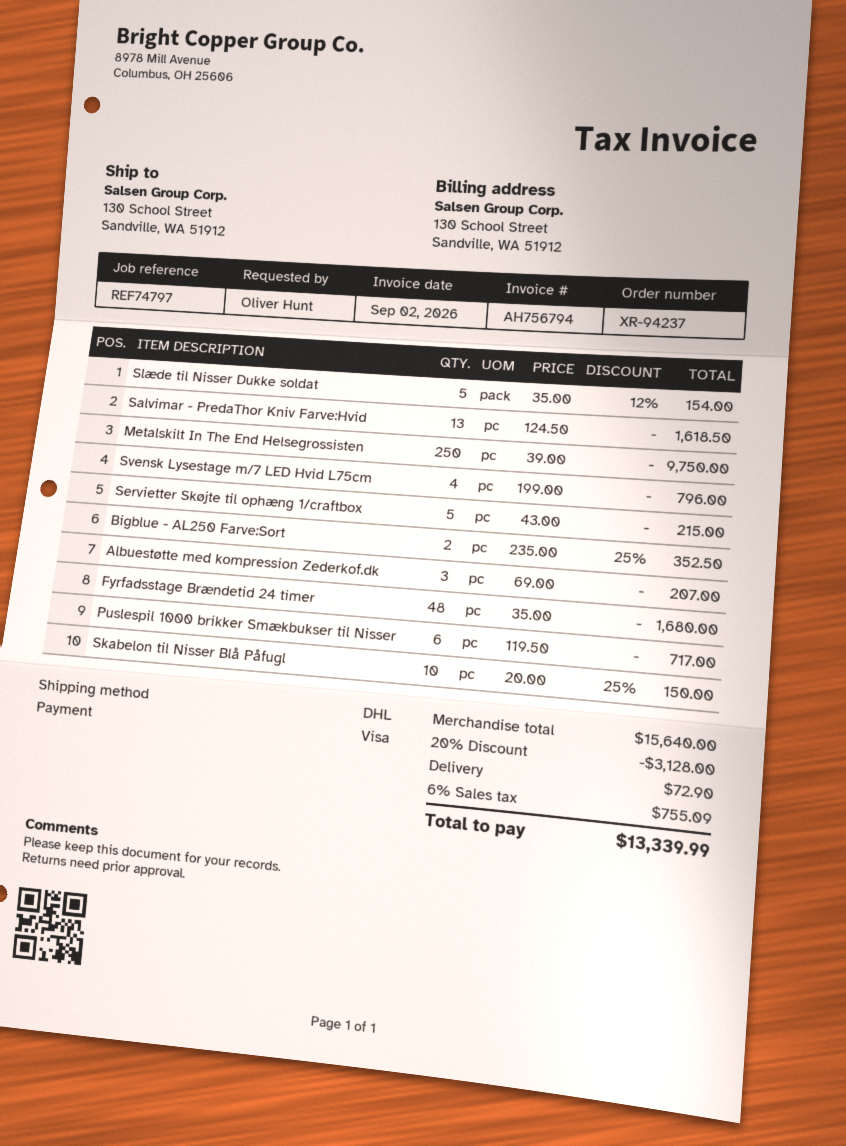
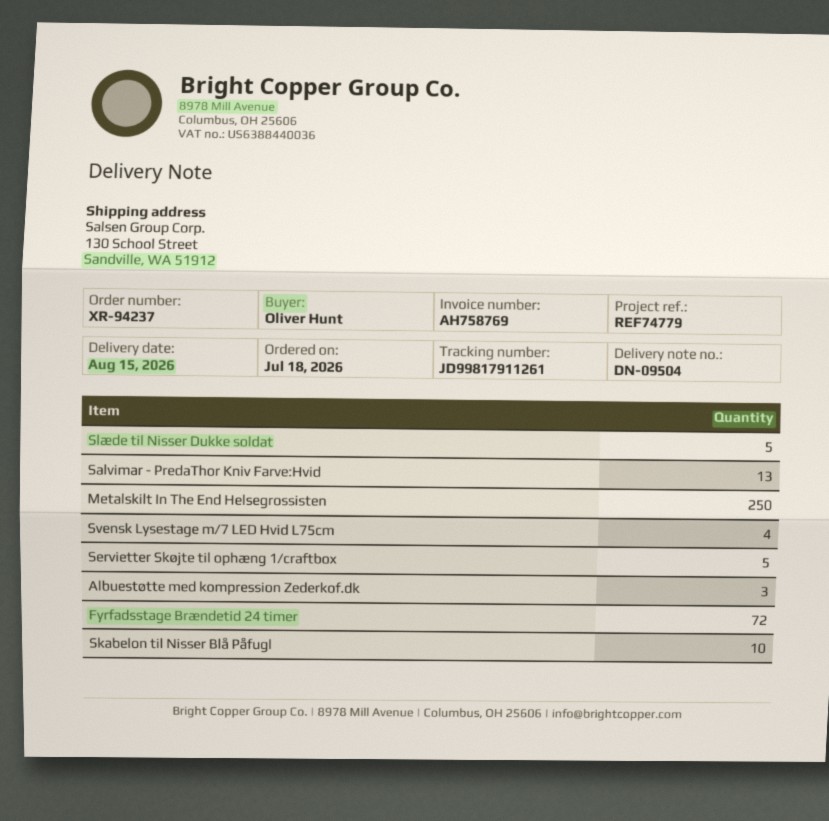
invoice number: AH756794 -> AH758769
reference: REF74797 -> REF74779
Bigblue - AL250 Farve:Sort: 2 -> none
Fyrfadsstage Brændetid 24 timer: 48 -> 72
Puslespil 1000 brikker Smækbukser til Nisser: 6 -> none

